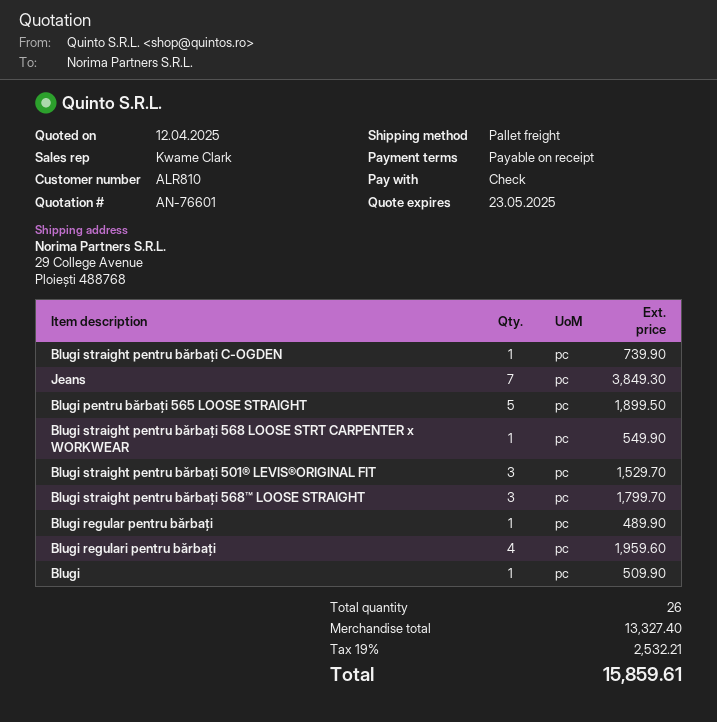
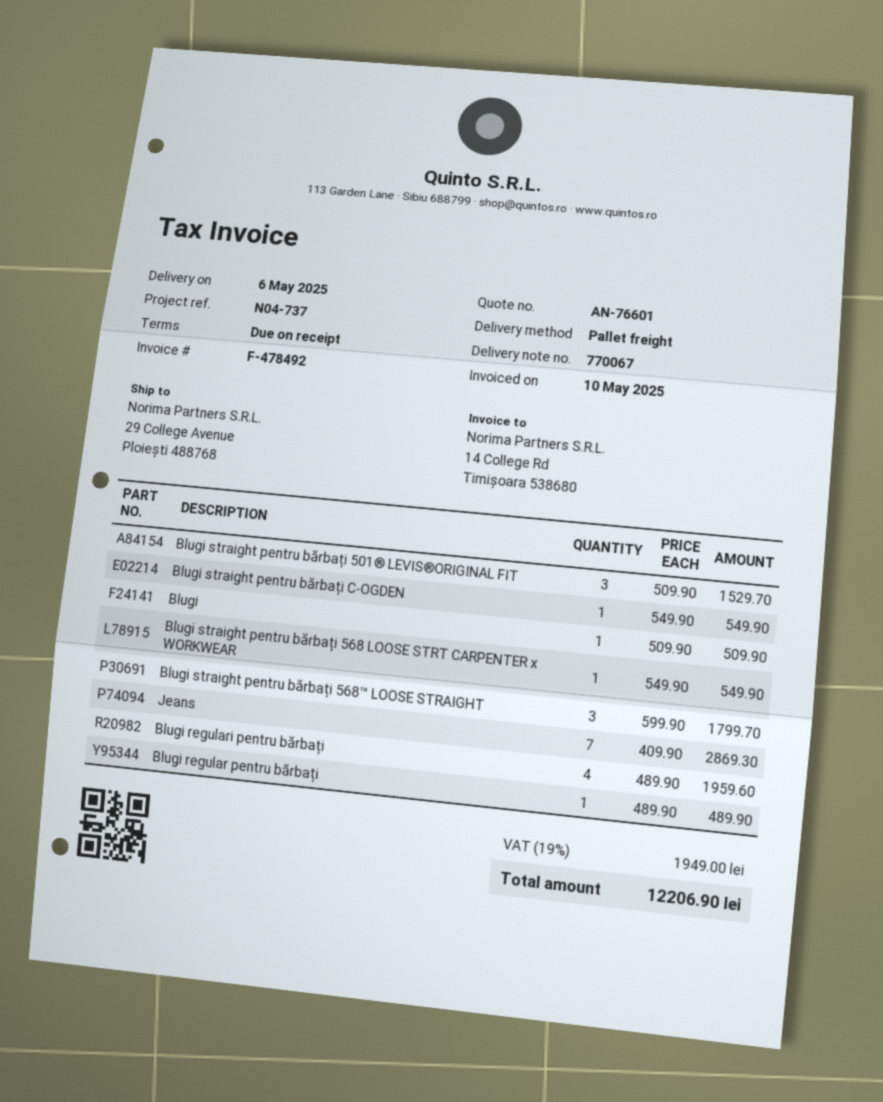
Blugi straight pentru bărbați C-OGDEN: 1 for 739.90 -> 1 for 549.90
Jeans: 7 for 3849.30 -> 7 for 2869.30
Blugi pentru bărbați 565 LOOSE STRAIGHT: 5 for 1899.50 -> none
tax: 19% = 2532.21 -> 19% = 1949.00
total: 15859.61 -> 12206.90

